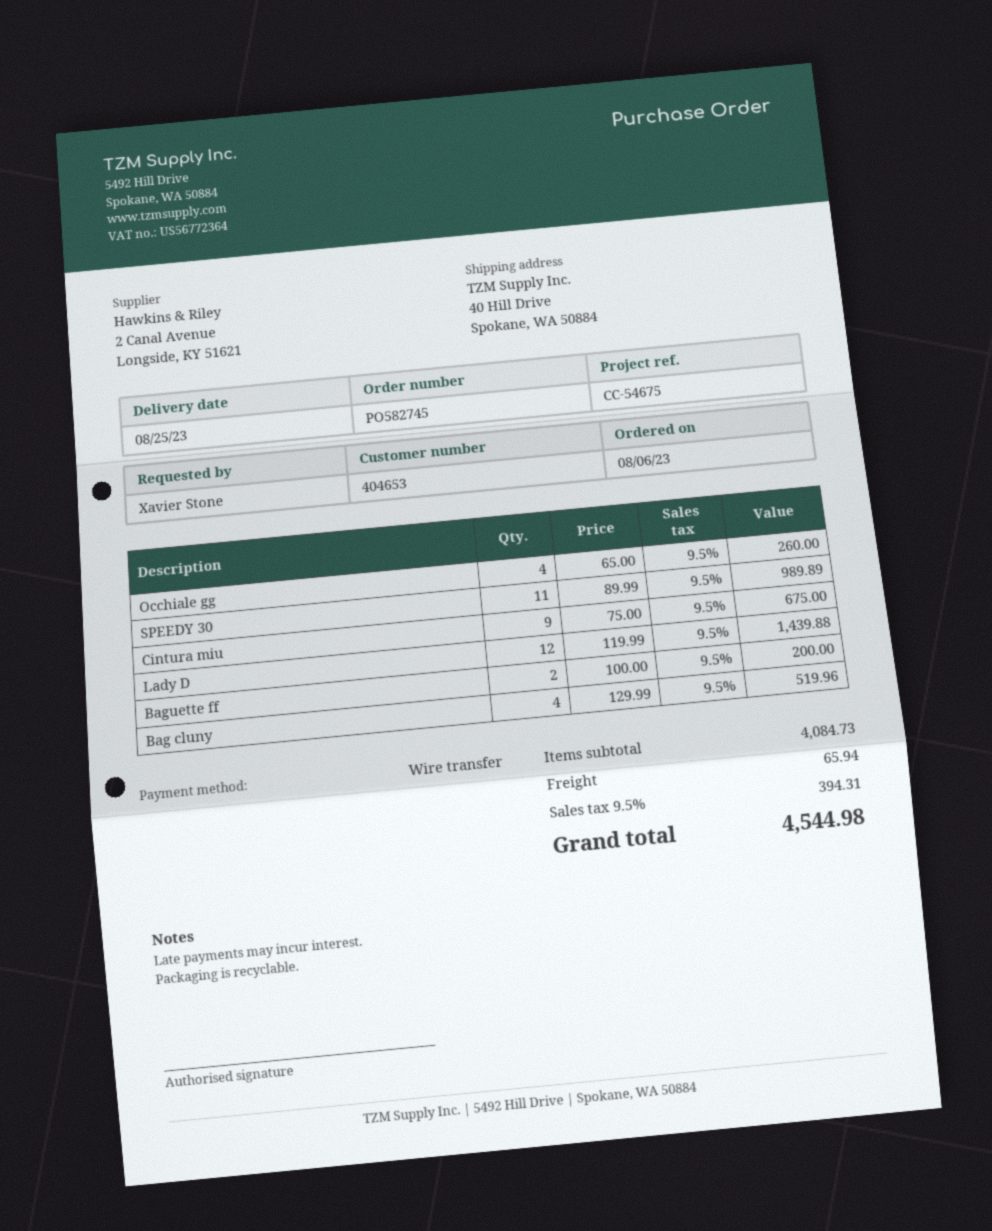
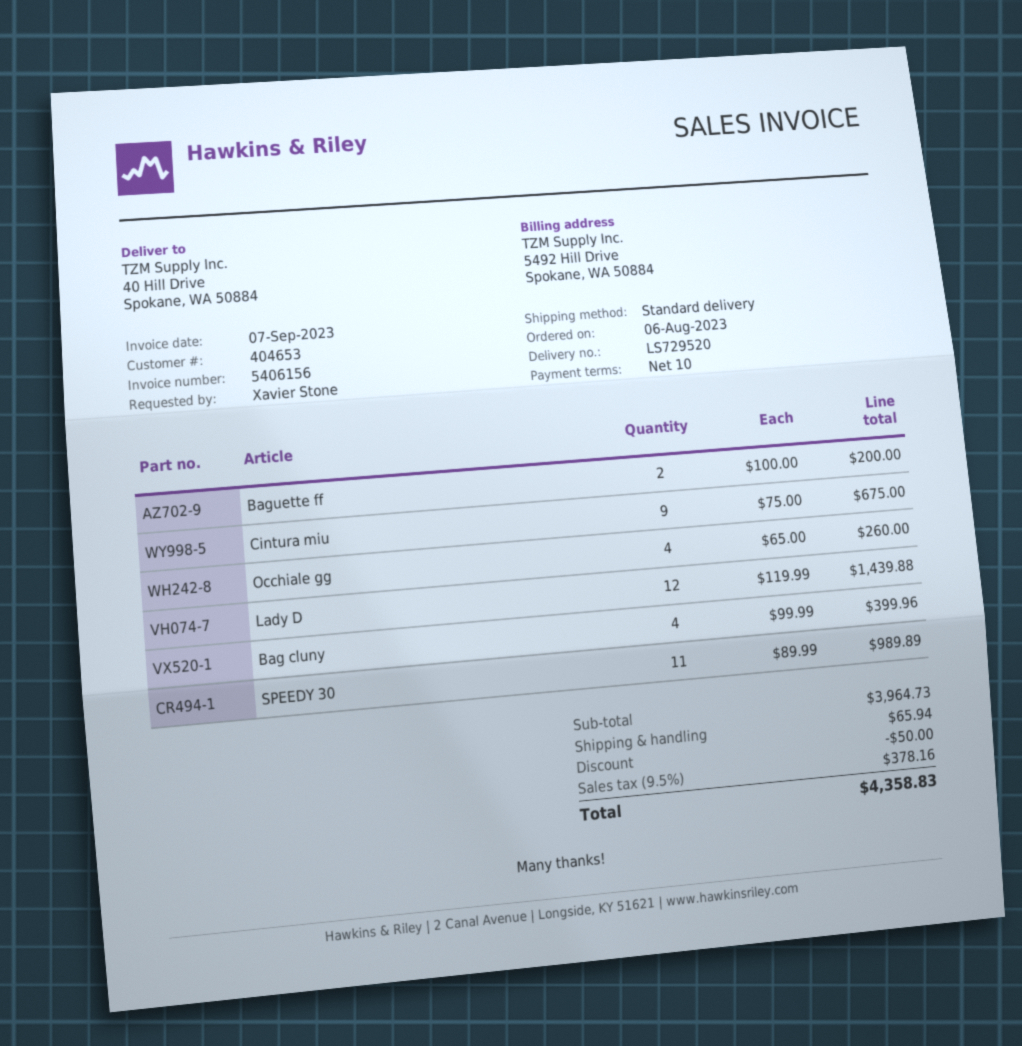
Bag cluny: 4 x 129.99 = 519.96 -> 4 x 99.99 = 399.96
subtotal: 4084.73 -> 3964.73
discount: none -> 50.00
tax: 9.5% = 394.31 -> 9.5% = 378.16
total: 4544.98 -> 4358.83

